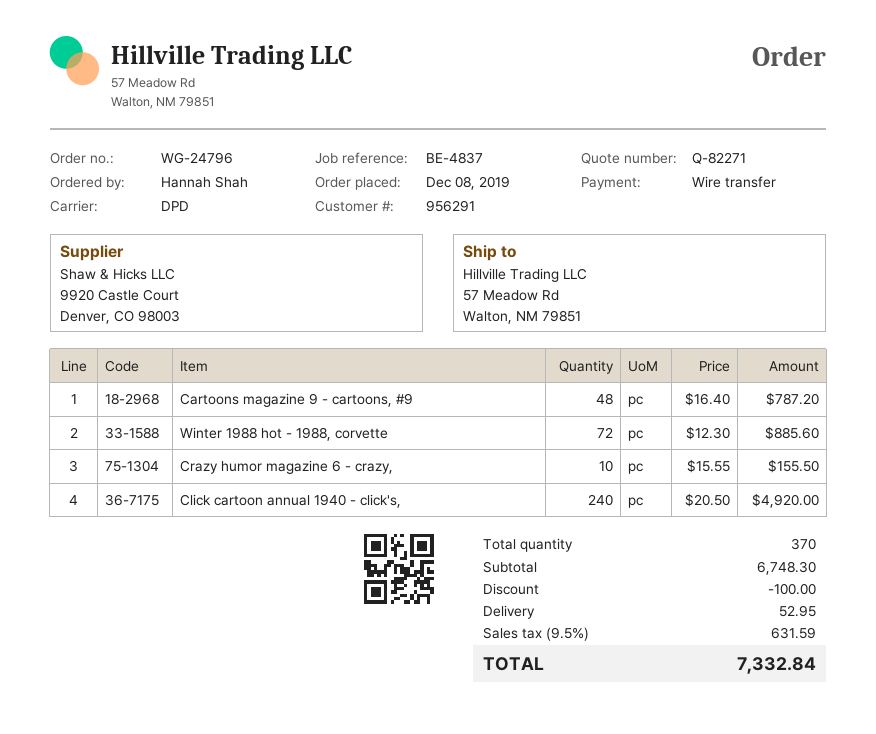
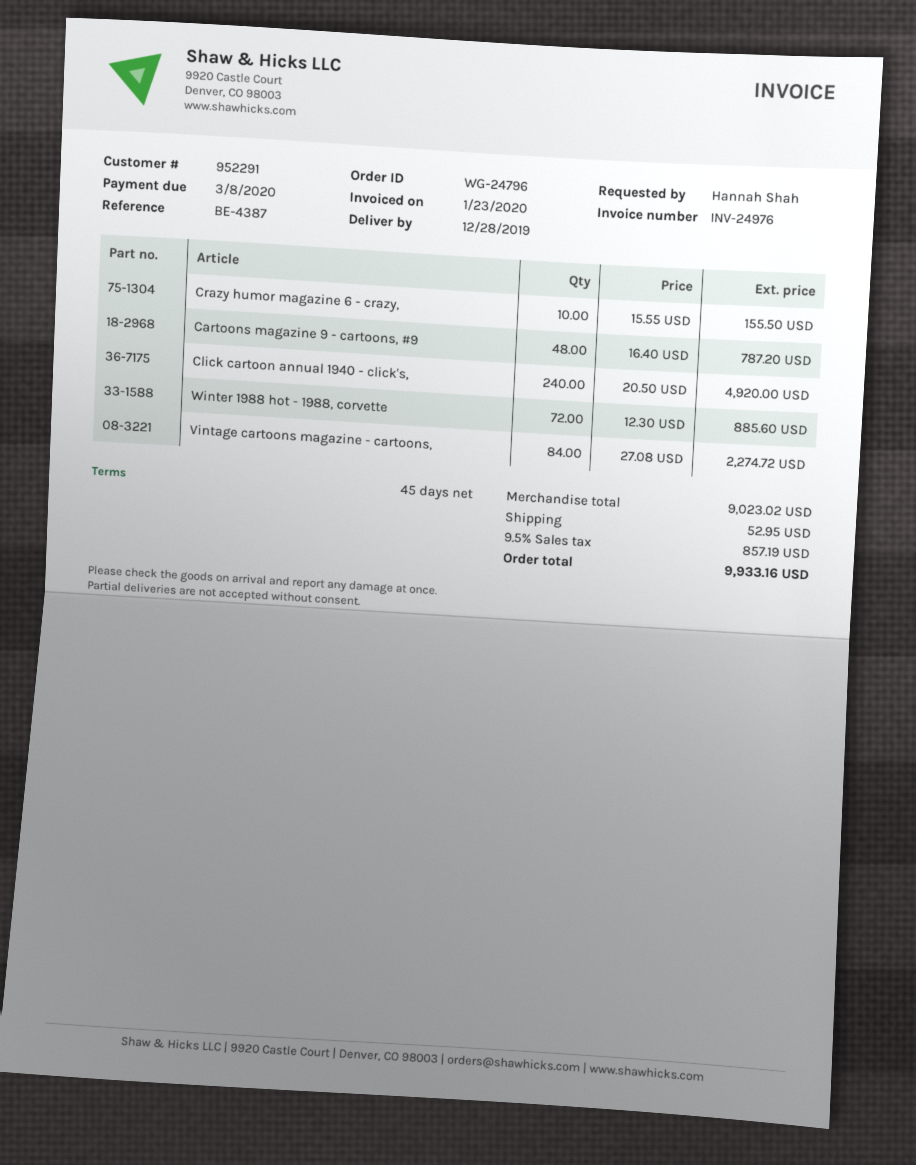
customer number: 956291 -> 952291
reference: BE-4837 -> BE-4387
Vintage cartoons magazine - cartoons,: none -> 84 x 27.08 = 2274.72
subtotal: 6748.30 -> 9023.02
discount: 100.00 -> none
tax: 9.5% = 631.59 -> 9.5% = 857.19
total: 7332.84 -> 9933.16

